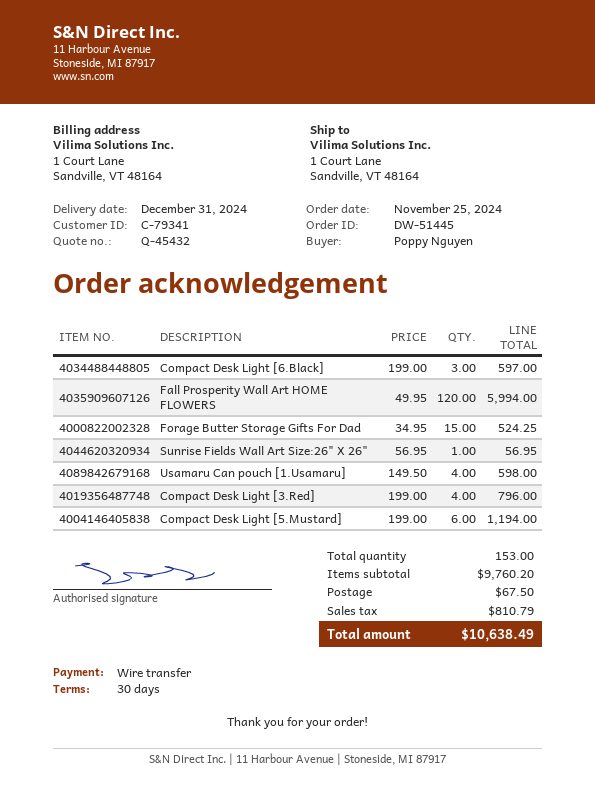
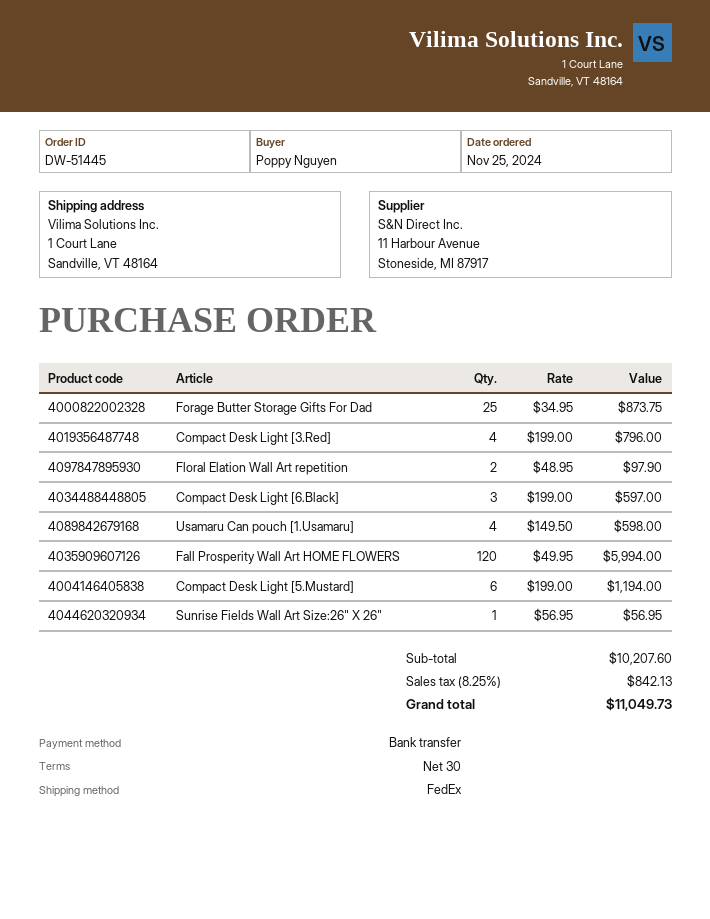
Forage Butter Storage Gifts For Dad: 15 x 34.95 = 524.25 -> 25 x 34.95 = 873.75
Floral Elation Wall Art repetition: none -> 2 x 48.95 = 97.90
subtotal: 9760.20 -> 10207.60
shipping: 67.50 -> none
tax: 810.79 -> 842.13
total: 10638.49 -> 11049.73

